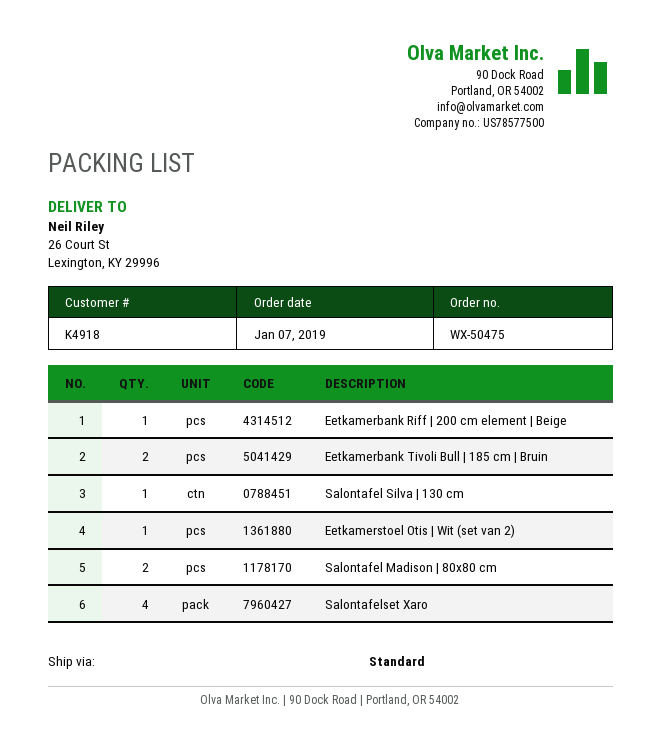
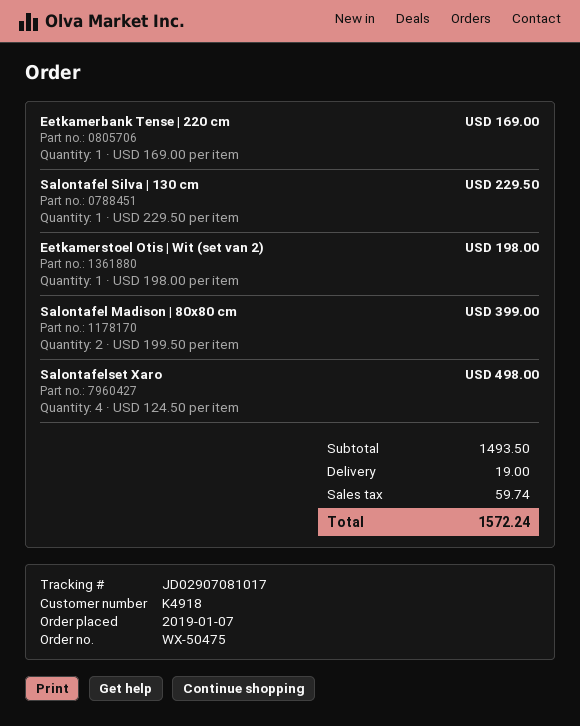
Eetkamerbank Riff | 200 cm element | Beige: 1 -> none
Eetkamerbank Tivoli Bull | 185 cm | Bruin: 2 -> none
Eetkamerbank Tense | 220 cm: none -> 1

